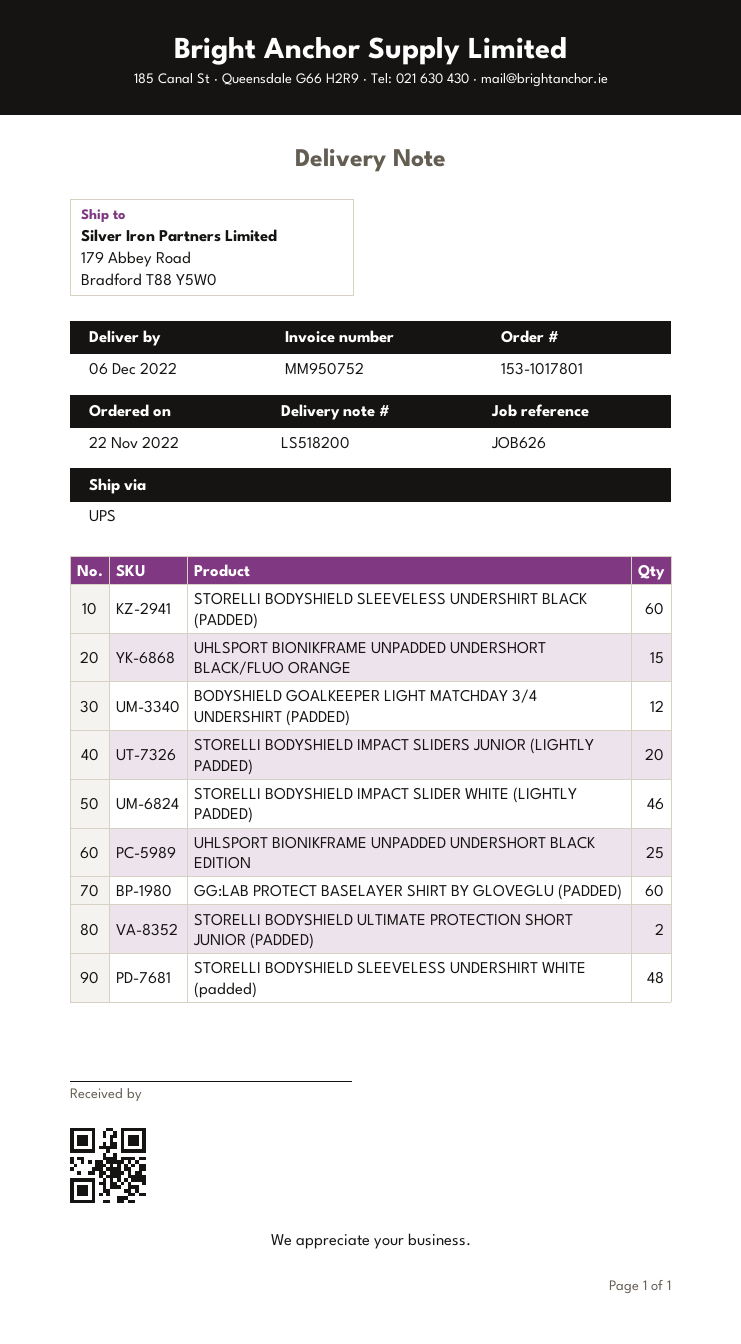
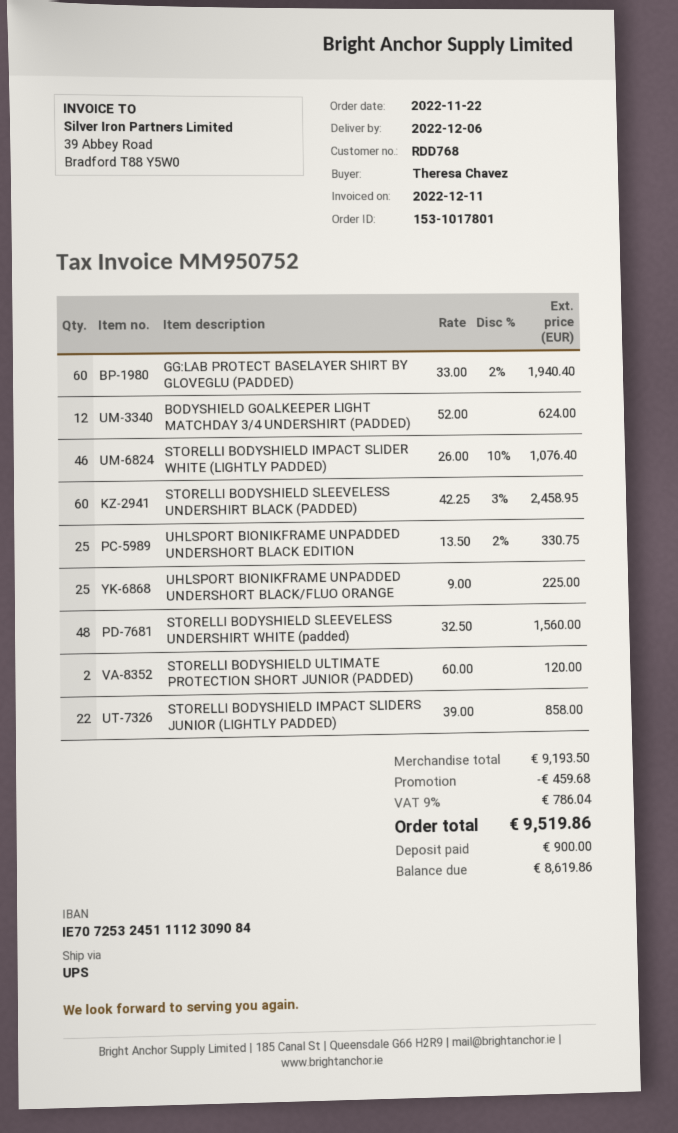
UHLSPORT BIONIKFRAME UNPADDED UNDERSHORT BLACK/FLUO ORANGE: 15 -> 25
STORELLI BODYSHIELD IMPACT SLIDERS JUNIOR (LIGHTLY PADDED): 20 -> 22

